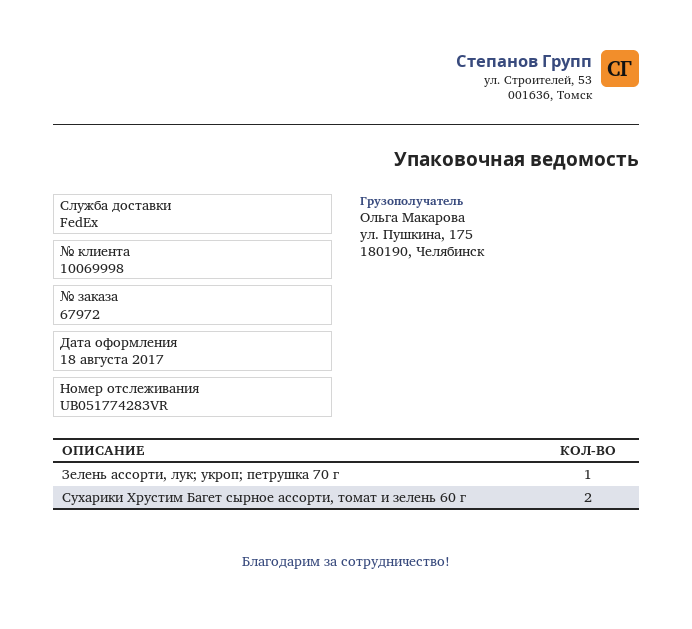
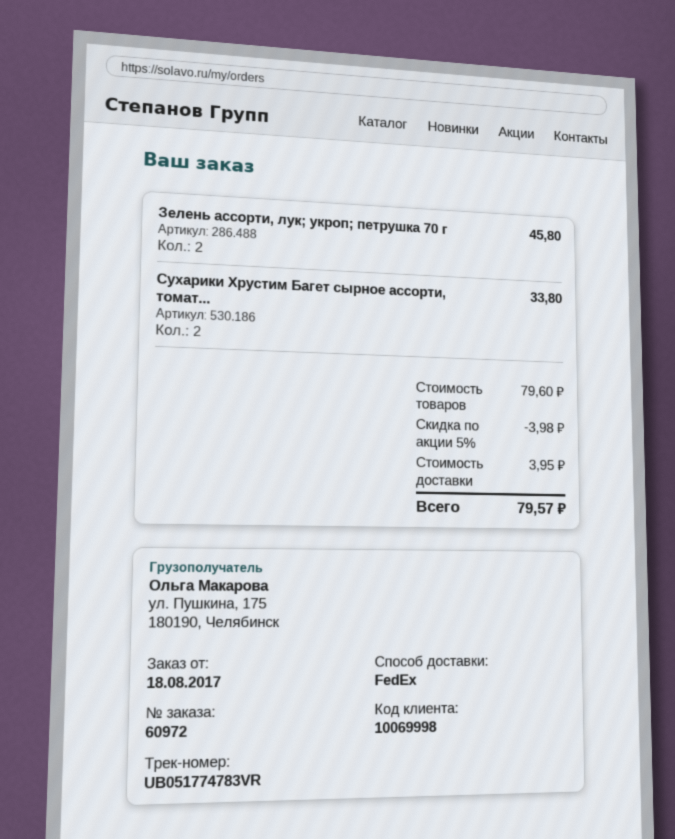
order number: 67972 -> 60972
tracking number: UB051774283VR -> UB051774783VR
Зелень ассорти, лук; укроп; петрушка 70 г: 1 -> 2

